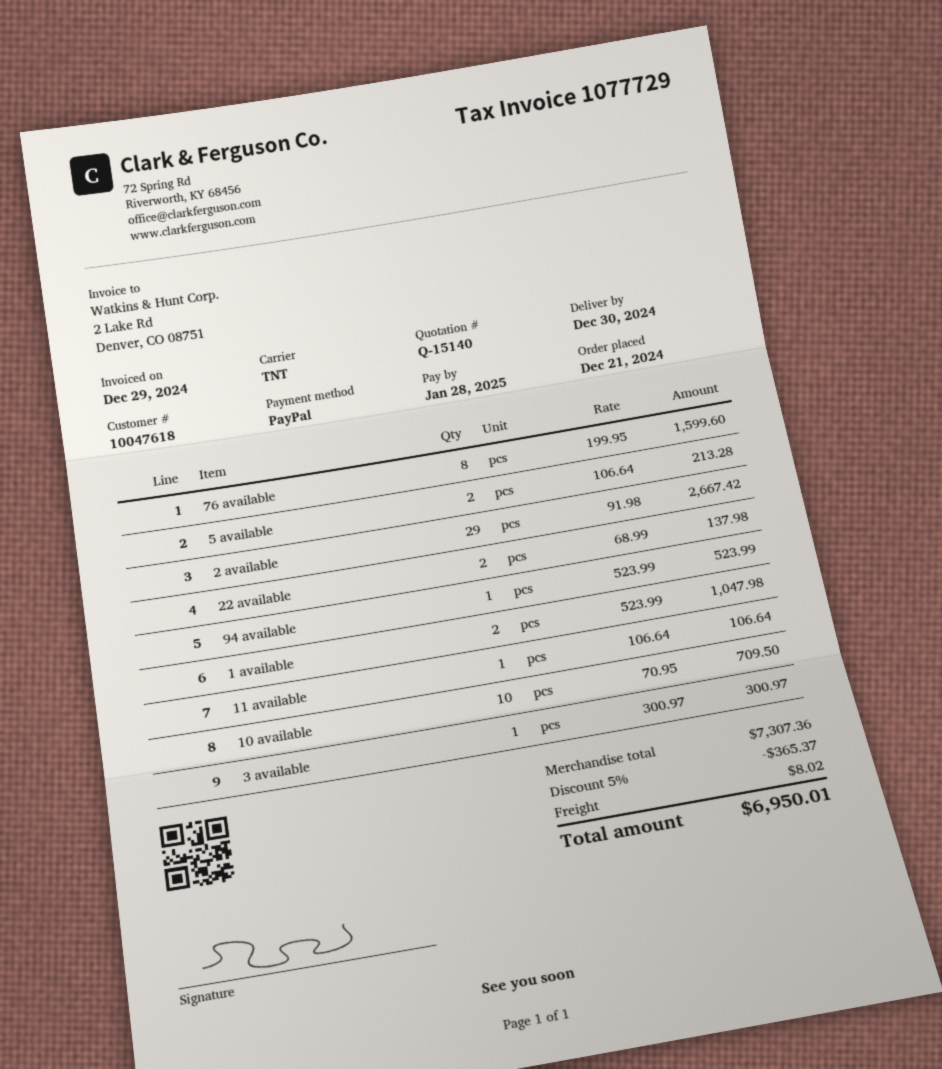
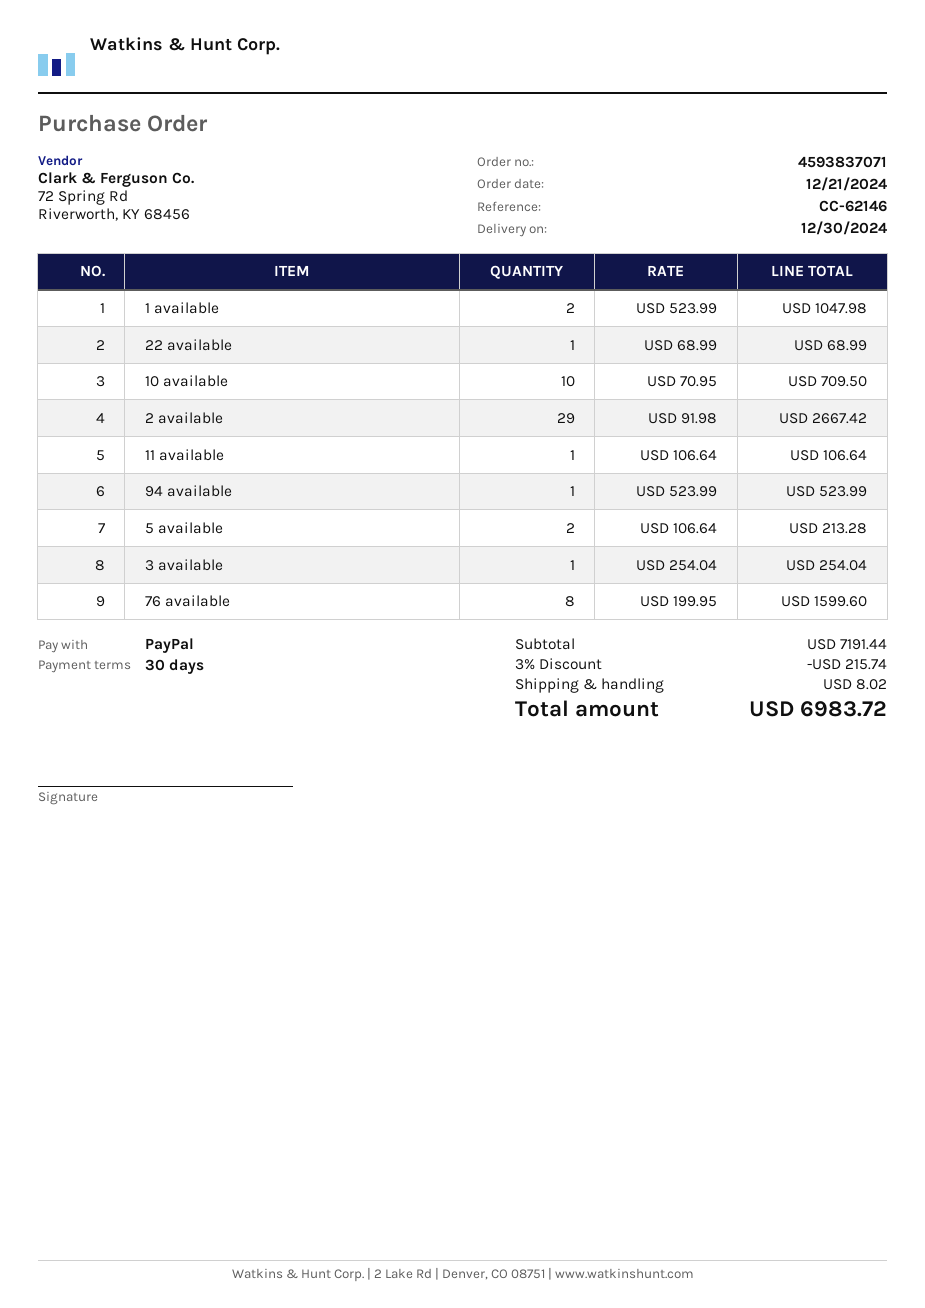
22 available: 2 x 68.99 = 137.98 -> 1 x 68.99 = 68.99
3 available: 1 x 300.97 = 300.97 -> 1 x 254.04 = 254.04
subtotal: 7307.36 -> 7191.44
discount: 5% = 365.37 -> 3% = 215.74
total: 6950.01 -> 6983.72

